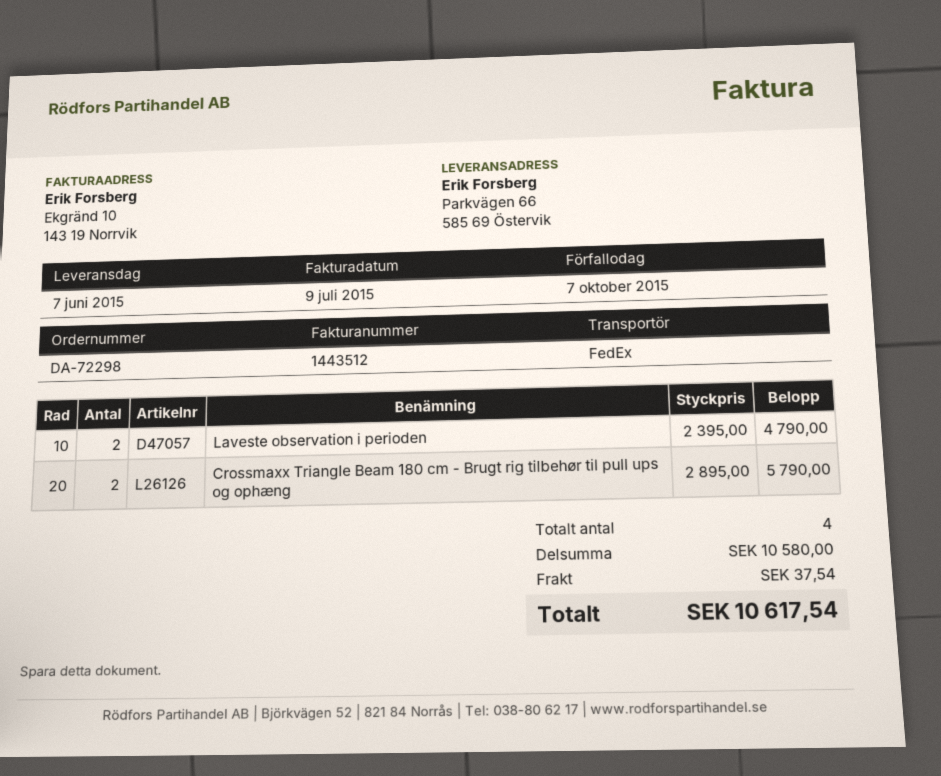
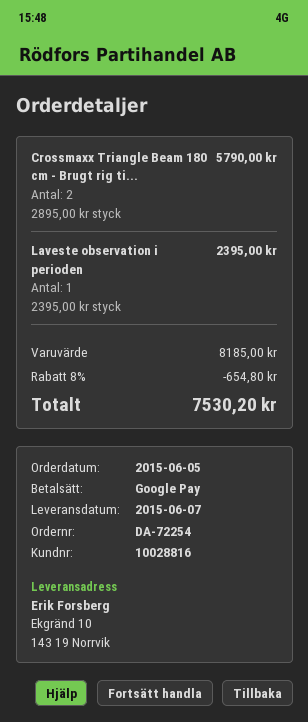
order number: DA-72298 -> DA-72254
ship to: Parkvägen 66, 585 69 Östervik -> Ekgränd 10, 143 19 Norrvik
Laveste observation i perioden: 2 x 2395.00 = 4790.00 -> 1 x 2395.00 = 2395.00
subtotal: 10580.00 -> 8185.00
discount: none -> 8% = 654.80
shipping: 37.54 -> none
total: 10617.54 -> 7530.20

